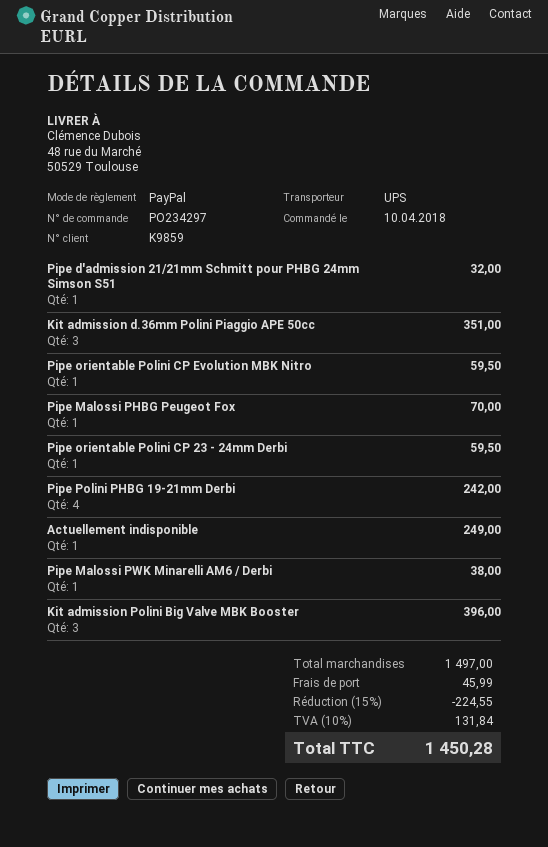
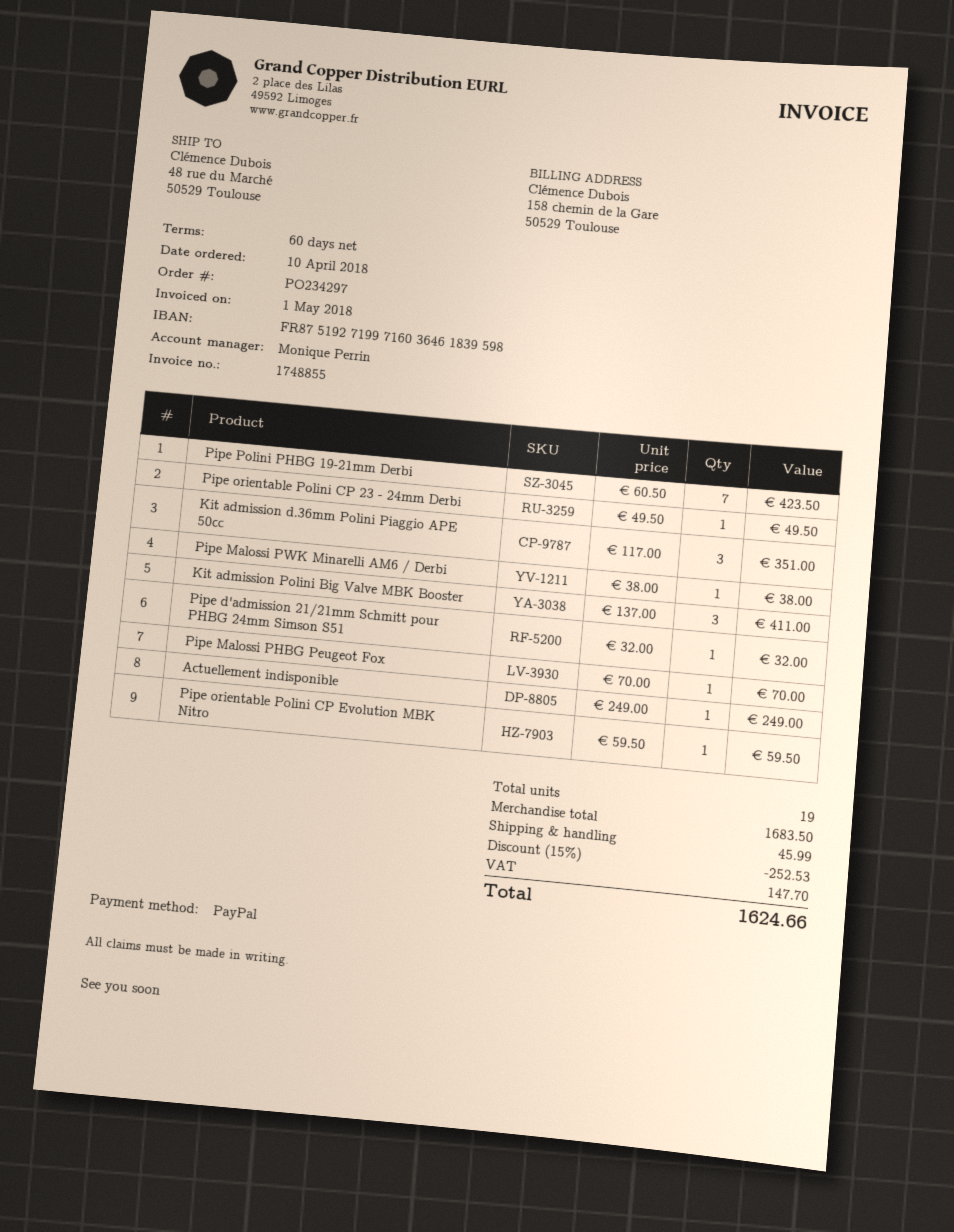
Pipe orientable Polini CP 23 - 24mm Derbi: 1 for 59.50 -> 1 for 49.50
Pipe Polini PHBG 19-21mm Derbi: 4 for 242.00 -> 7 for 423.50
Kit admission Polini Big Valve MBK Booster: 3 for 396.00 -> 3 for 411.00
subtotal: 1497.00 -> 1683.50
discount: 15% = 224.55 -> 15% = 252.53
tax: 131.84 -> 147.70
total: 1450.28 -> 1624.66

